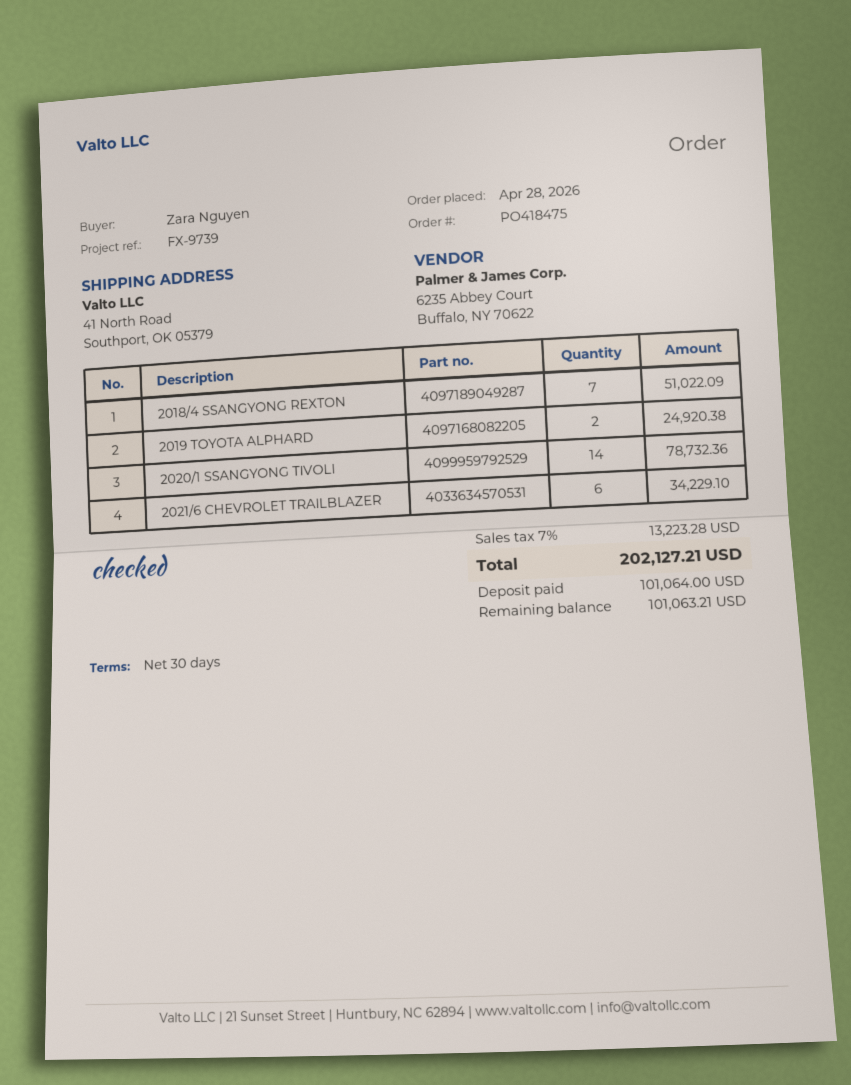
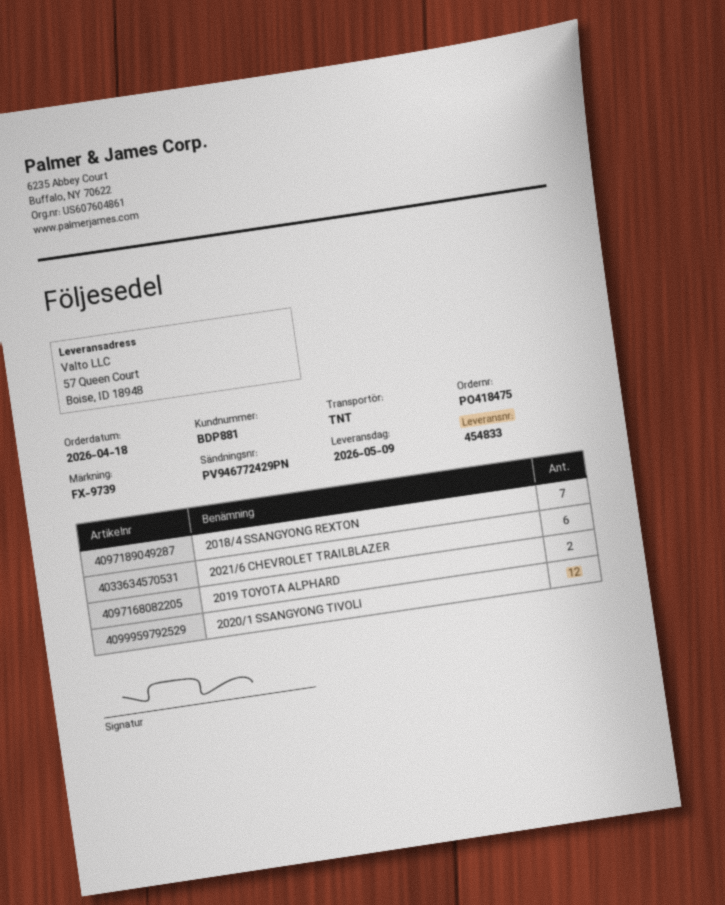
order date: 2026-04-28 -> 2026-04-18
ship to: 41 North Road, Southport, OK 05379 -> 57 Queen Court, Boise, ID 18948
2020/1 SSANGYONG TIVOLI: 14 -> 12

